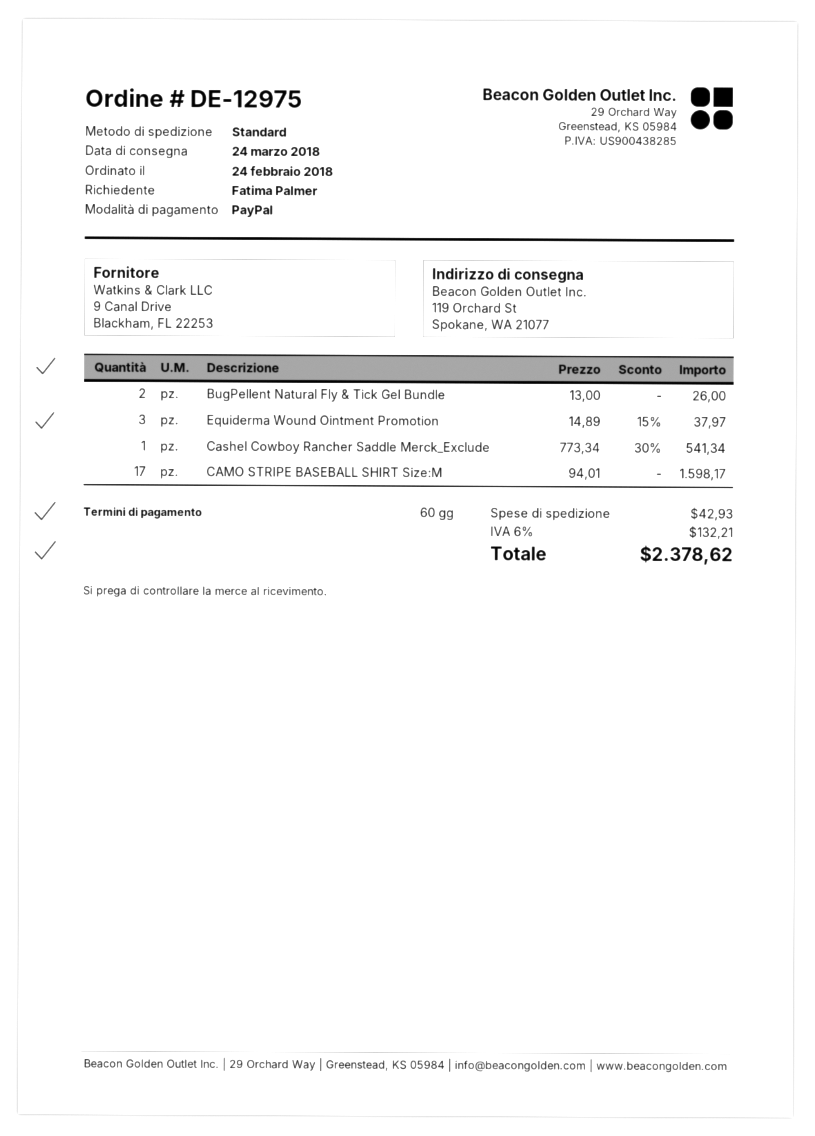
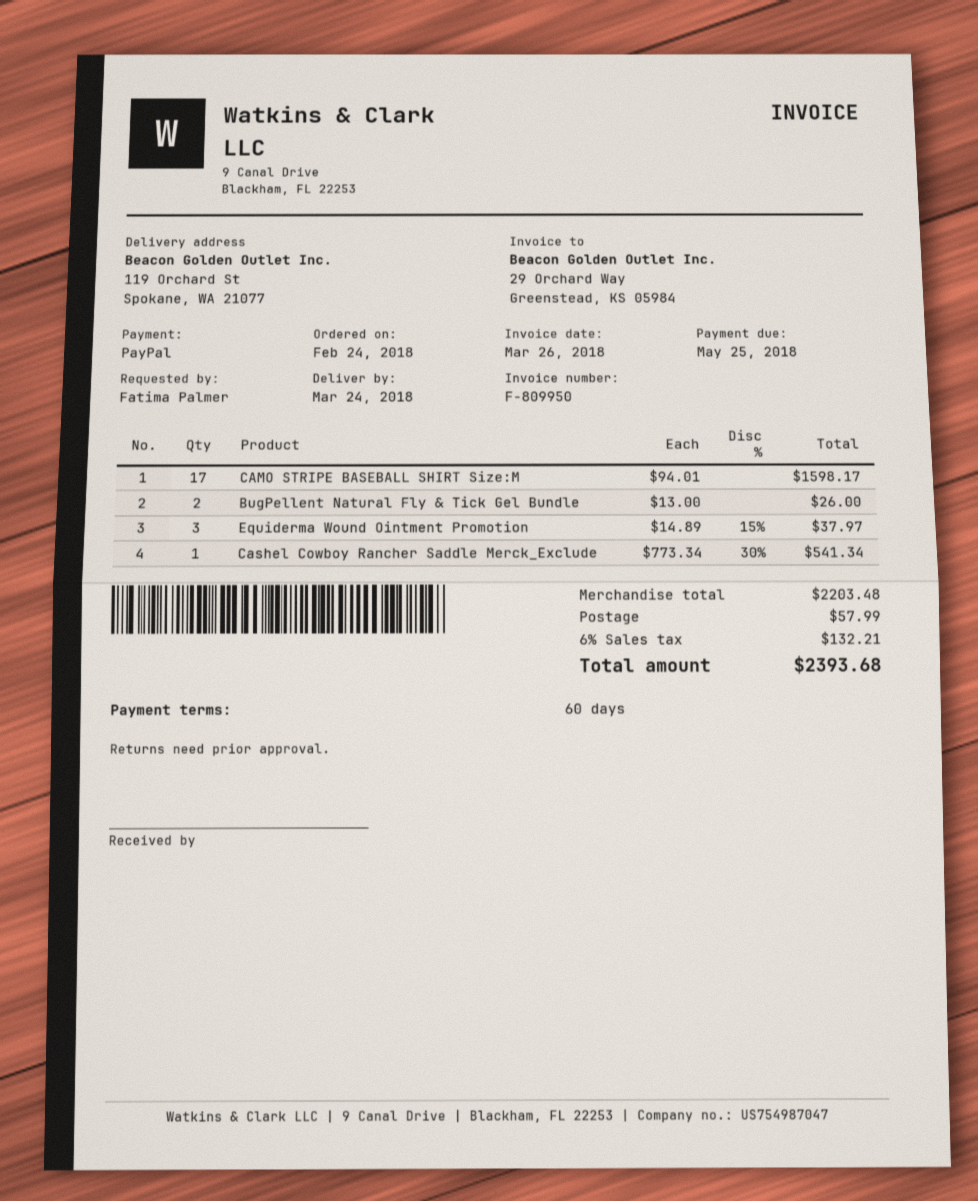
shipping: 42.93 -> 57.99
total: 2378.62 -> 2393.68

